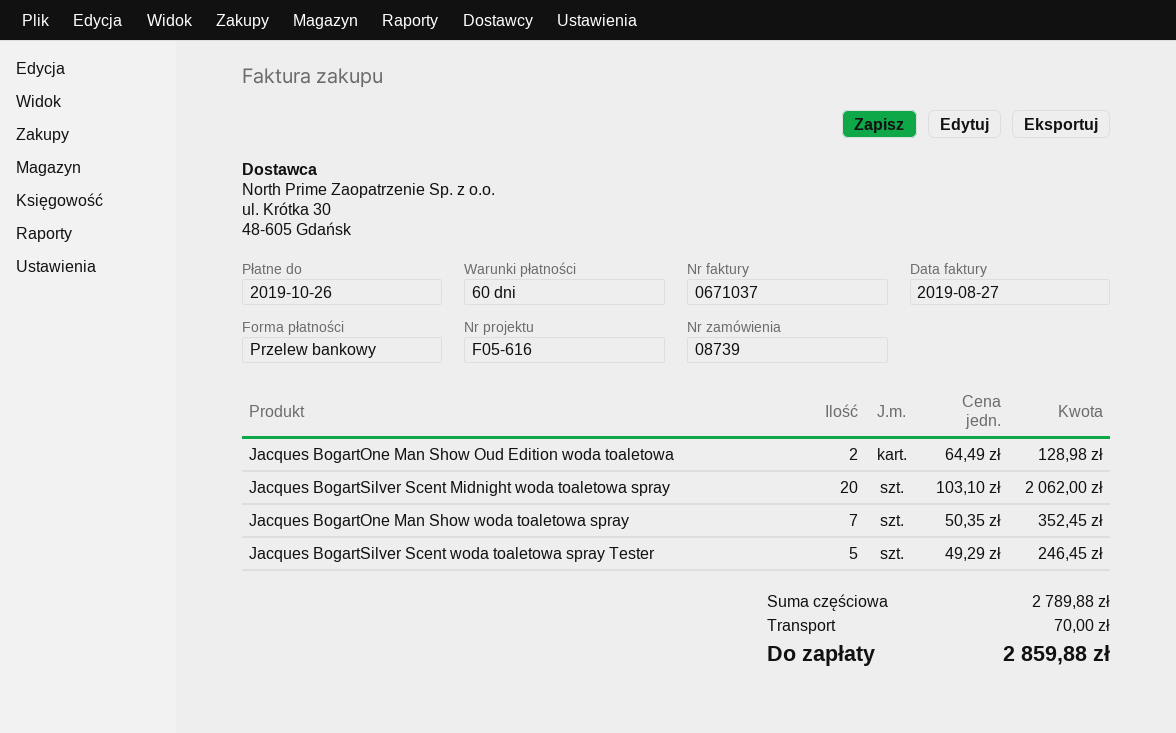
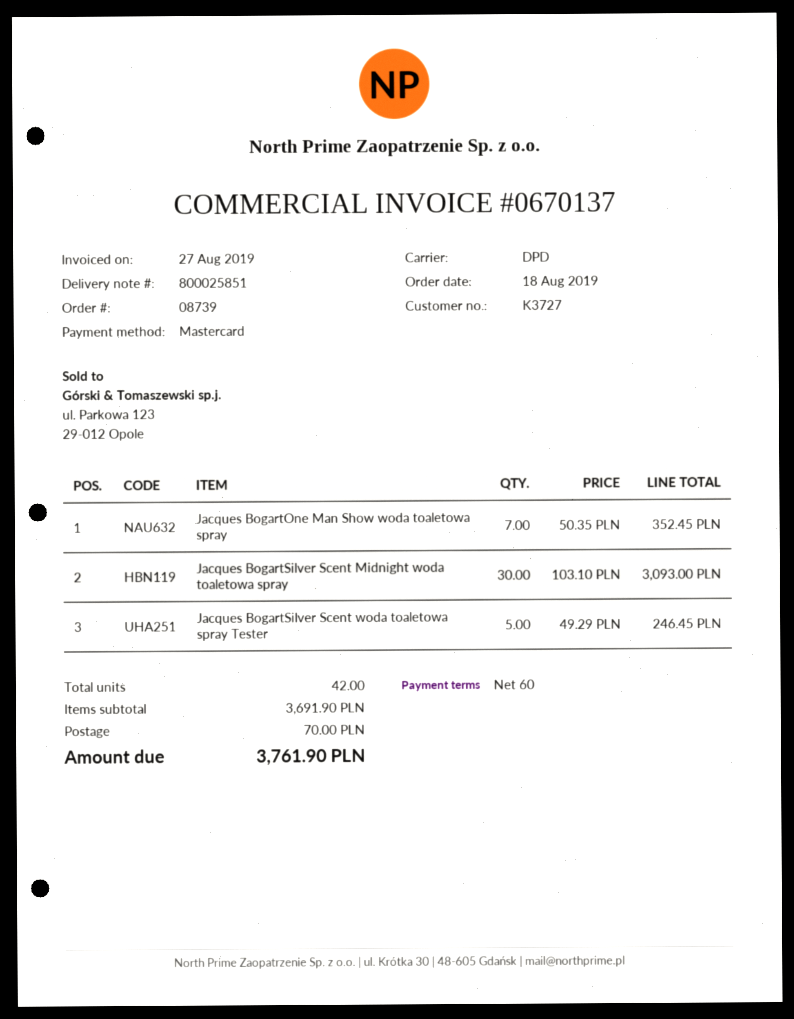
invoice number: 0671037 -> 0670137
payment method: bank transfer -> Mastercard
Jacques BogartOne Man Show Oud Edition woda toaletowa: 2 x 64.49 = 128.98 -> none
Jacques BogartSilver Scent Midnight woda toaletowa spray: 20 x 103.10 = 2062.00 -> 30 x 103.10 = 3093.00
subtotal: 2789.88 -> 3691.90
total: 2859.88 -> 3761.90

